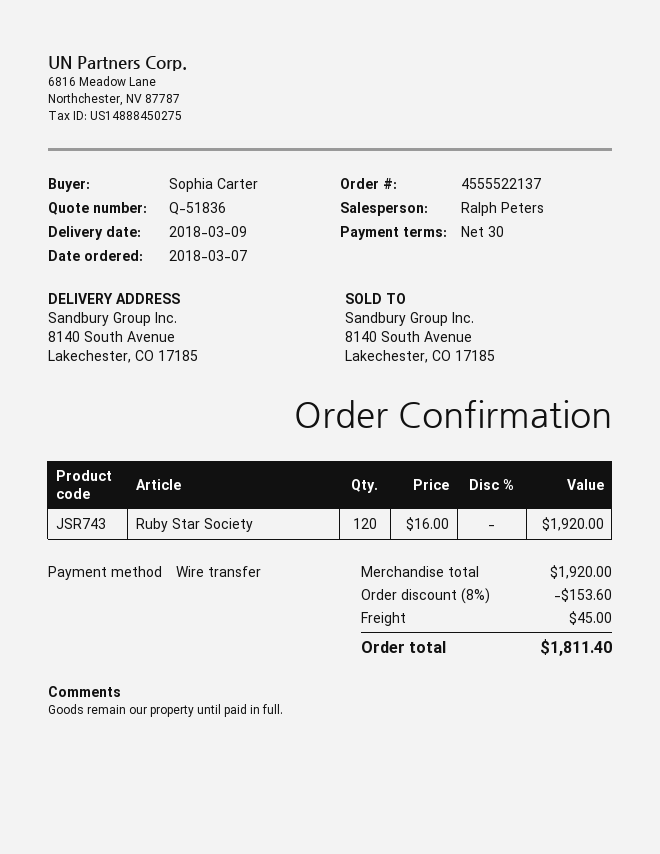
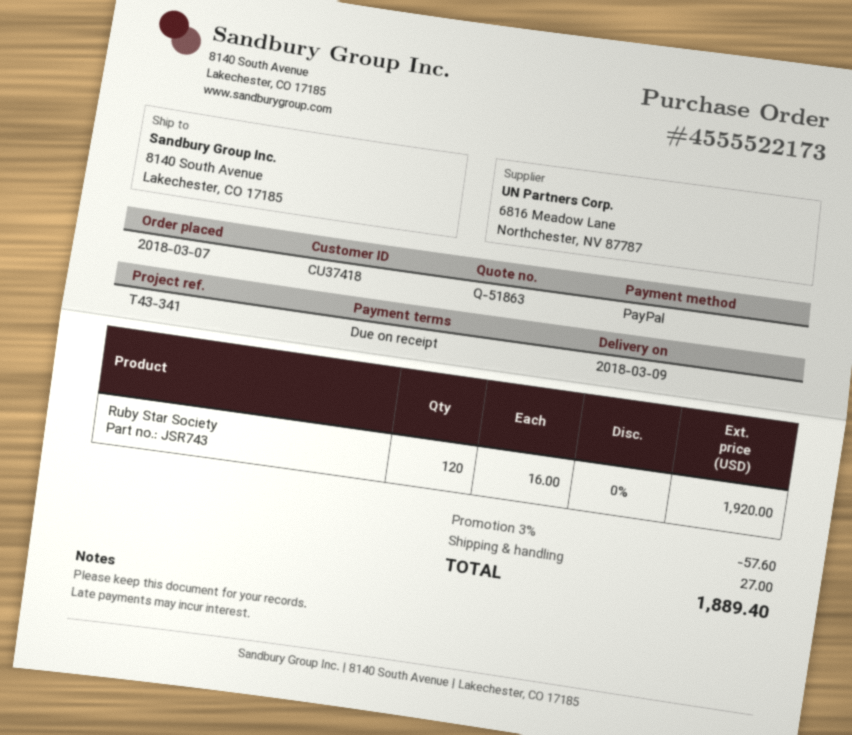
quote number: Q-51836 -> Q-51863
order number: 4555522137 -> 4555522173
payment terms: 30 days -> on receipt
payment method: bank transfer -> PayPal
discount: 8% = 153.60 -> 3% = 57.60
shipping: 45.00 -> 27.00
total: 1811.40 -> 1889.40

